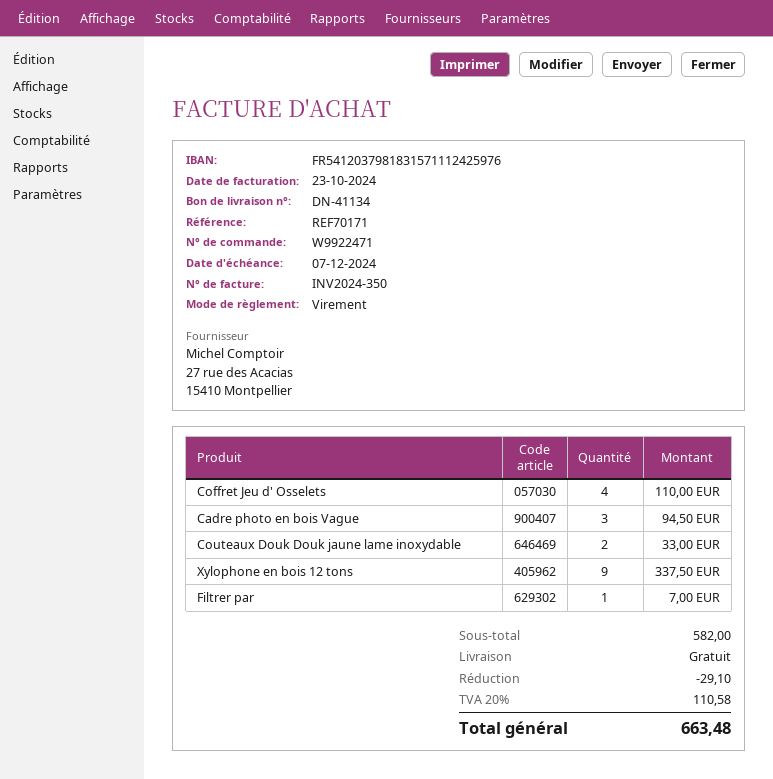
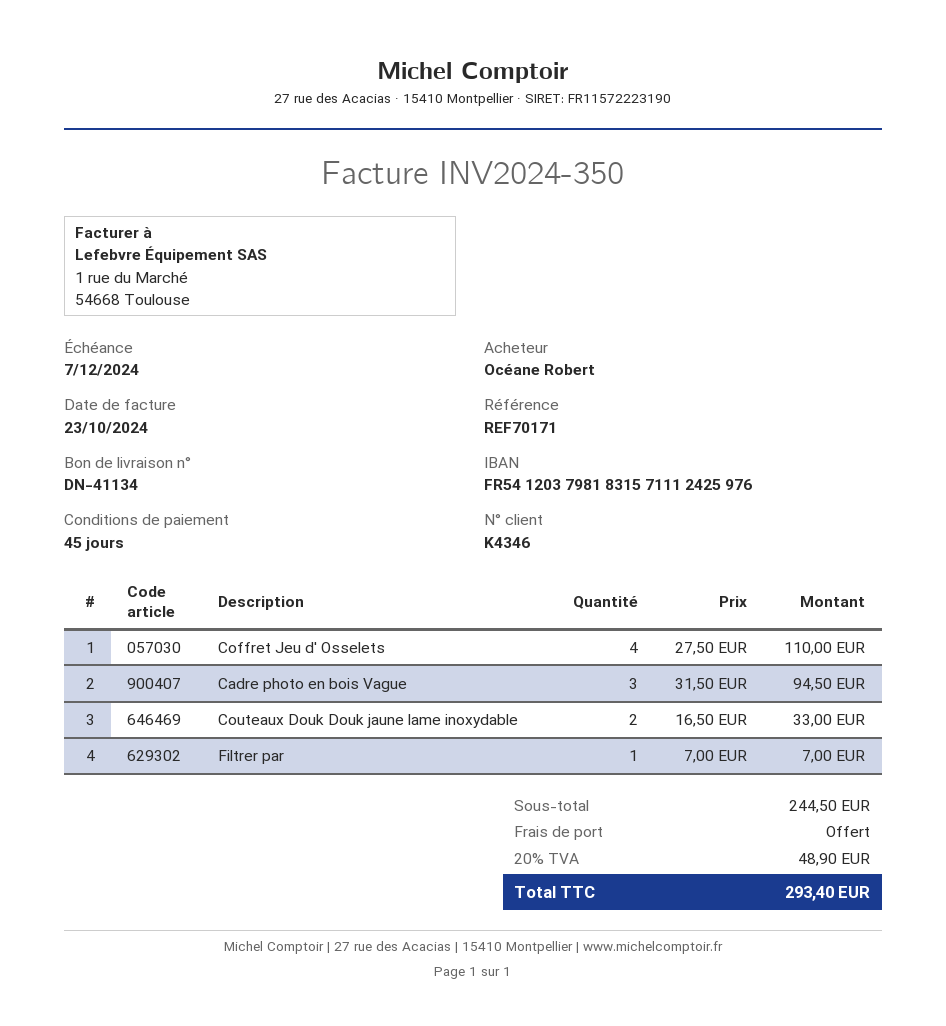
Xylophone en bois 12 tons: 9 for 337.50 -> none
subtotal: 582.00 -> 244.50
discount: 29.10 -> none
tax: 20% = 110.58 -> 20% = 48.90
total: 663.48 -> 293.40

